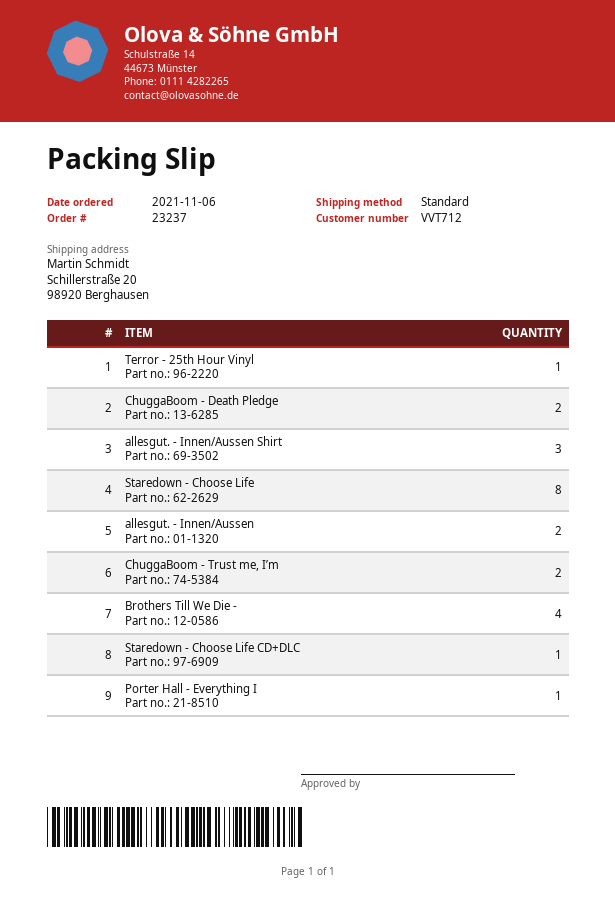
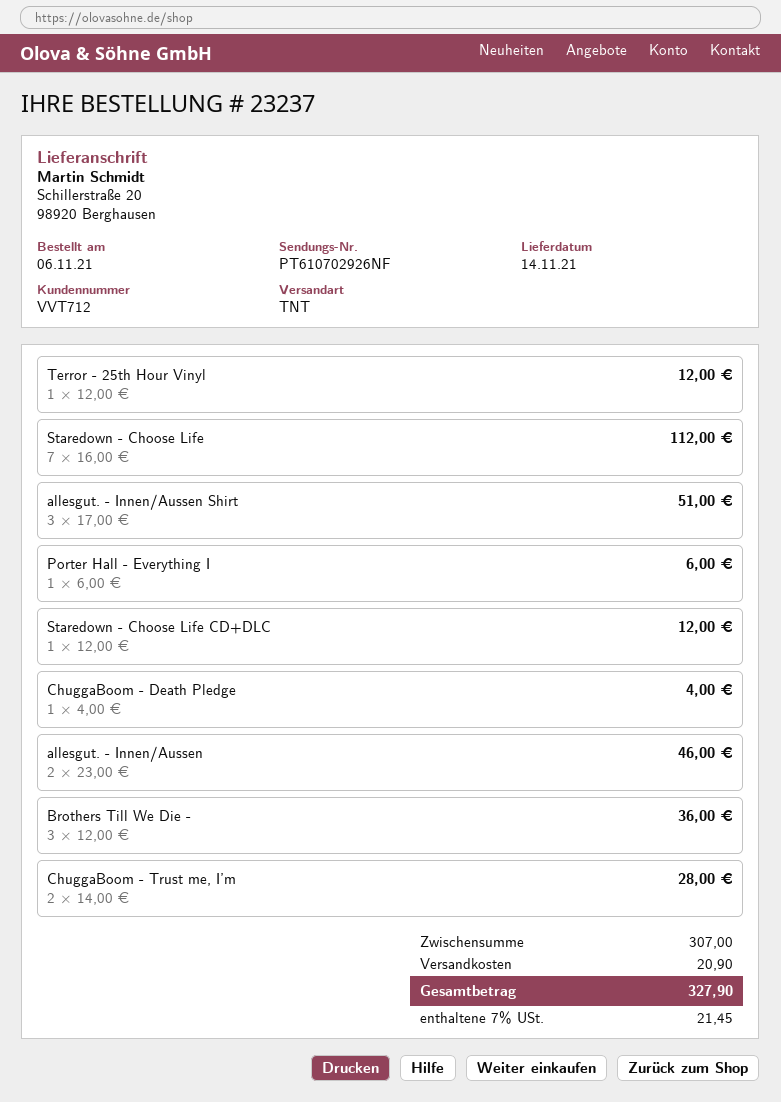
shipping method: standard -> TNT
ChuggaBoom - Death Pledge: 2 -> 1
Staredown - Choose Life: 8 -> 7
Brothers Till We Die -: 4 -> 3

